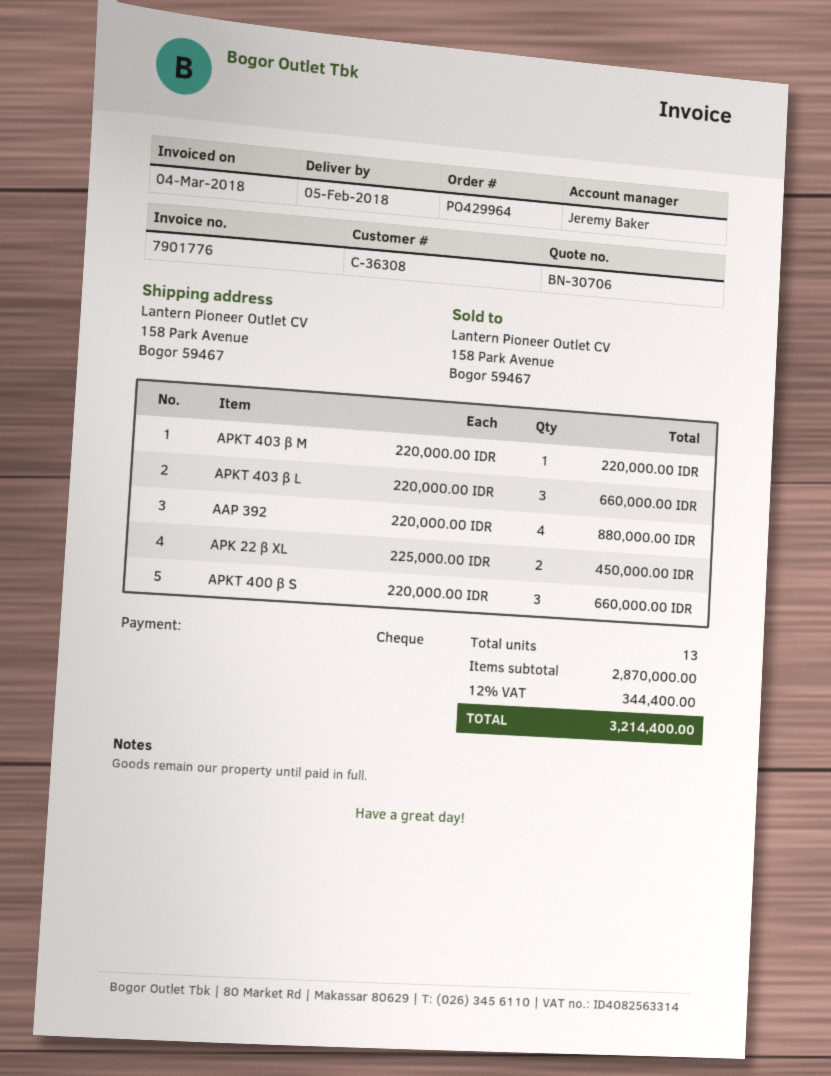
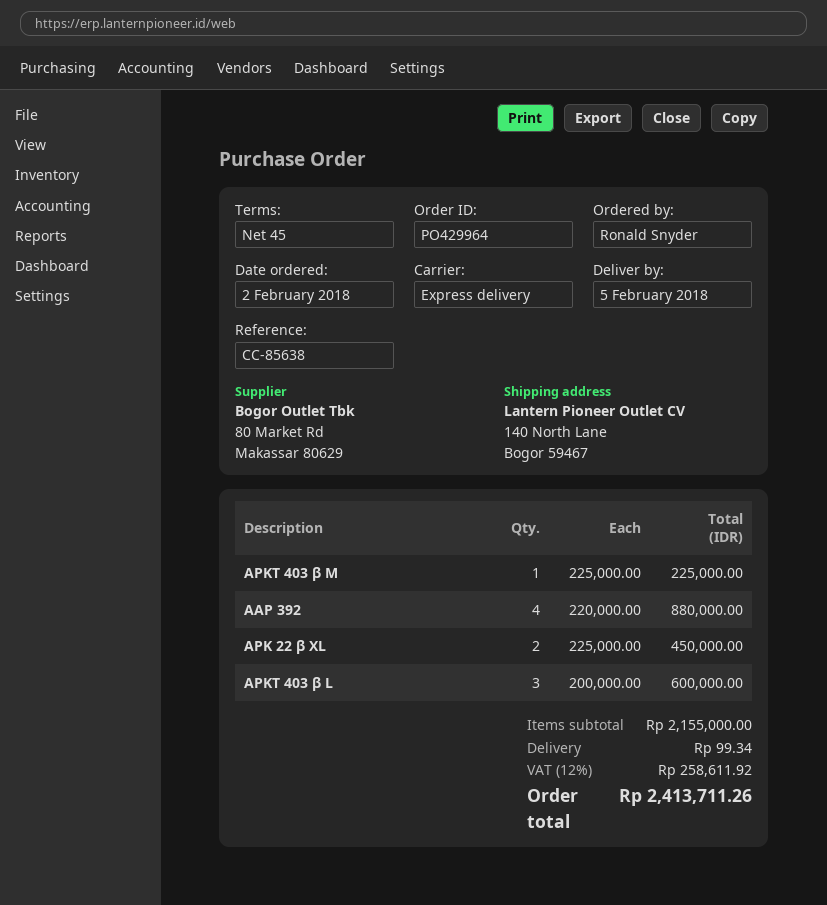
ship to: 158 Park Avenue, Bogor 59467 -> 140 North Lane, Bogor 59467
APKT 403 β M: 1 x 220000.00 = 220000.00 -> 1 x 225000.00 = 225000.00
APKT 403 β L: 3 x 220000.00 = 660000.00 -> 3 x 200000.00 = 600000.00
APKT 400 β S: 3 x 220000.00 = 660000.00 -> none
subtotal: 2870000.00 -> 2155000.00
shipping: none -> 99.34
tax: 12% = 344400.00 -> 12% = 258611.92
total: 3214400.00 -> 2413711.26

